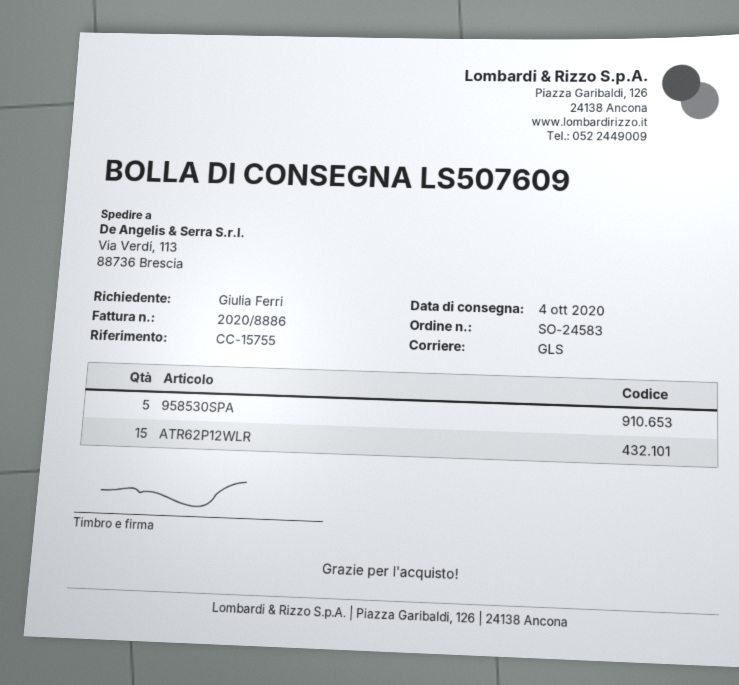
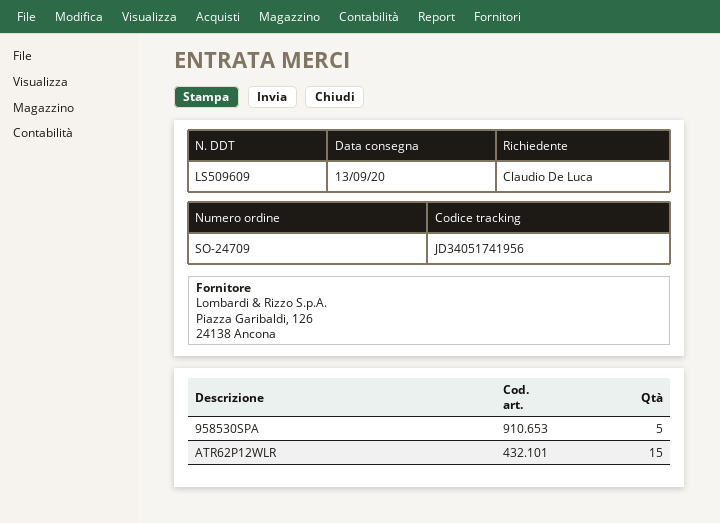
order number: SO-24583 -> SO-24709
delivery note number: LS507609 -> LS509609
delivery date: 2020-10-04 -> 2020-09-13
ordered by: Giulia Ferri -> Claudio De Luca

